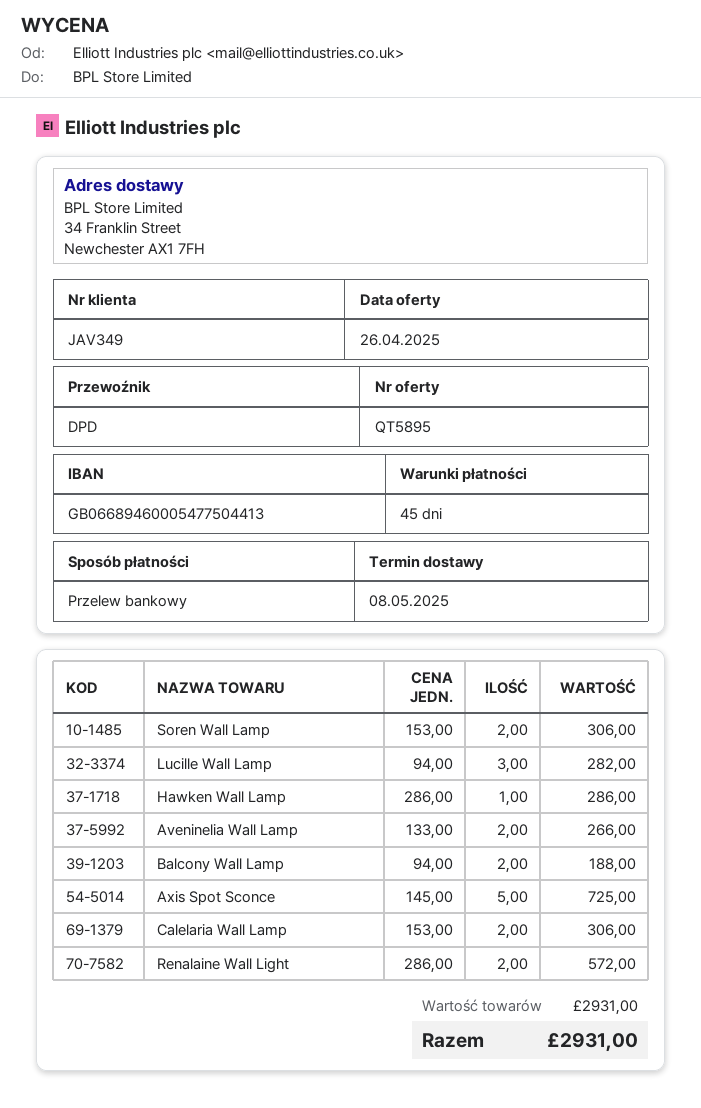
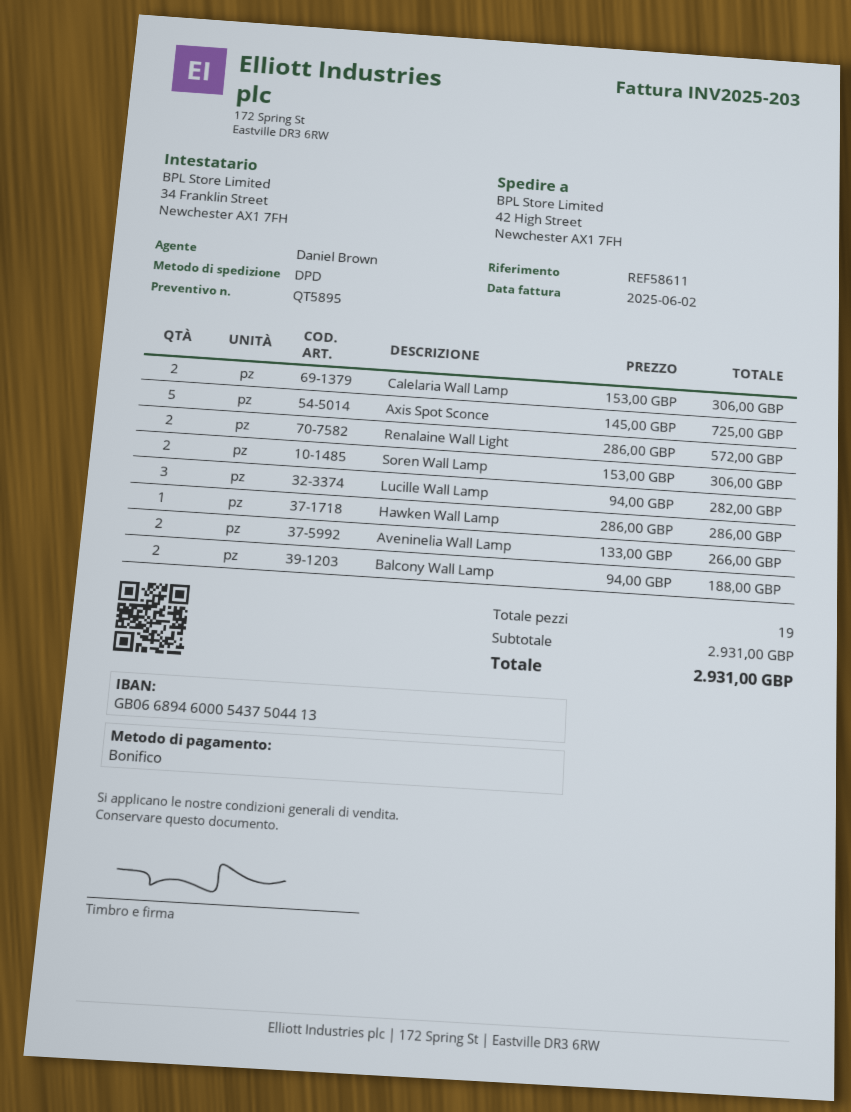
bank account: GB06689460005477504413 -> GB06689460005437504413
ship to: 34 Franklin Street, Newchester AX1 7FH -> 42 High Street, Newchester AX1 7FH

